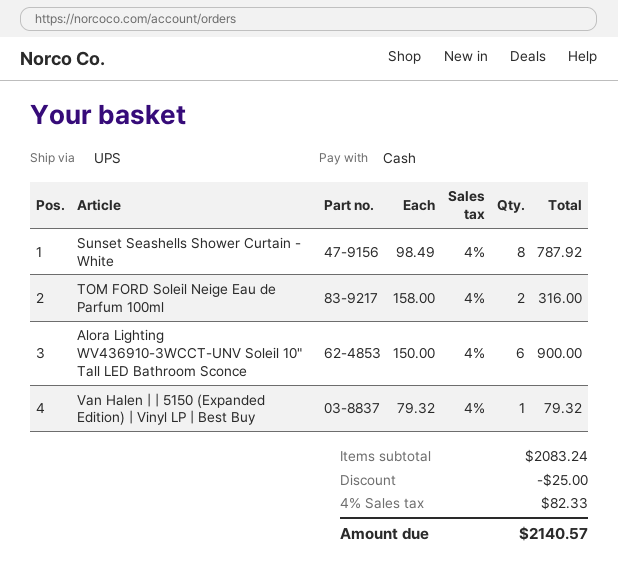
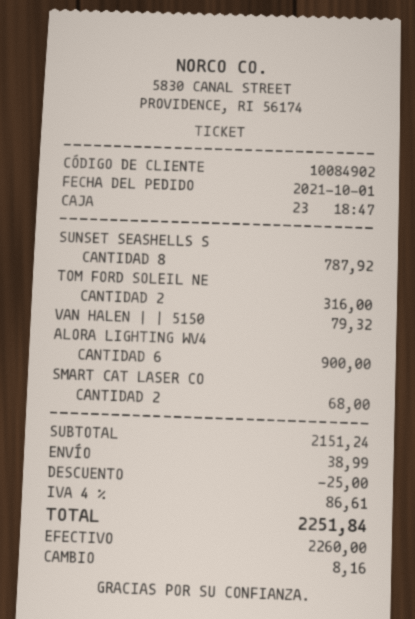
SMART CAT LASER CO: none -> 2 for 68.00
subtotal: 2083.24 -> 2151.24
shipping: none -> 38.99
tax: 4% = 82.33 -> 4% = 86.61
total: 2140.57 -> 2251.84

